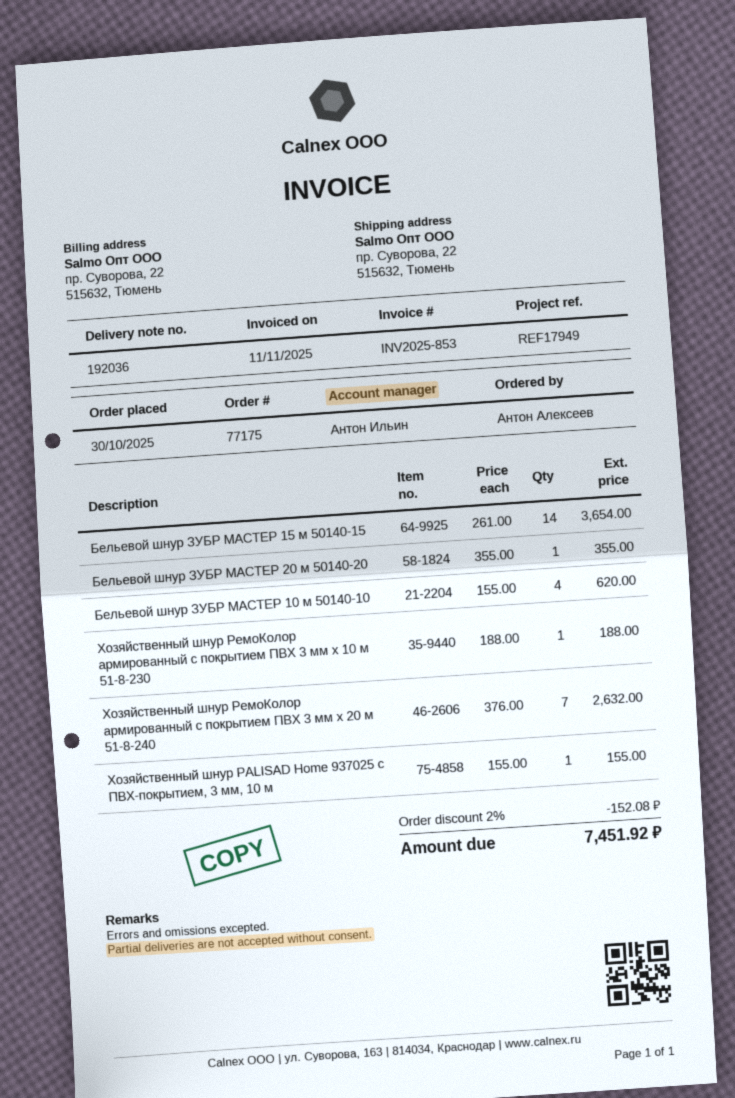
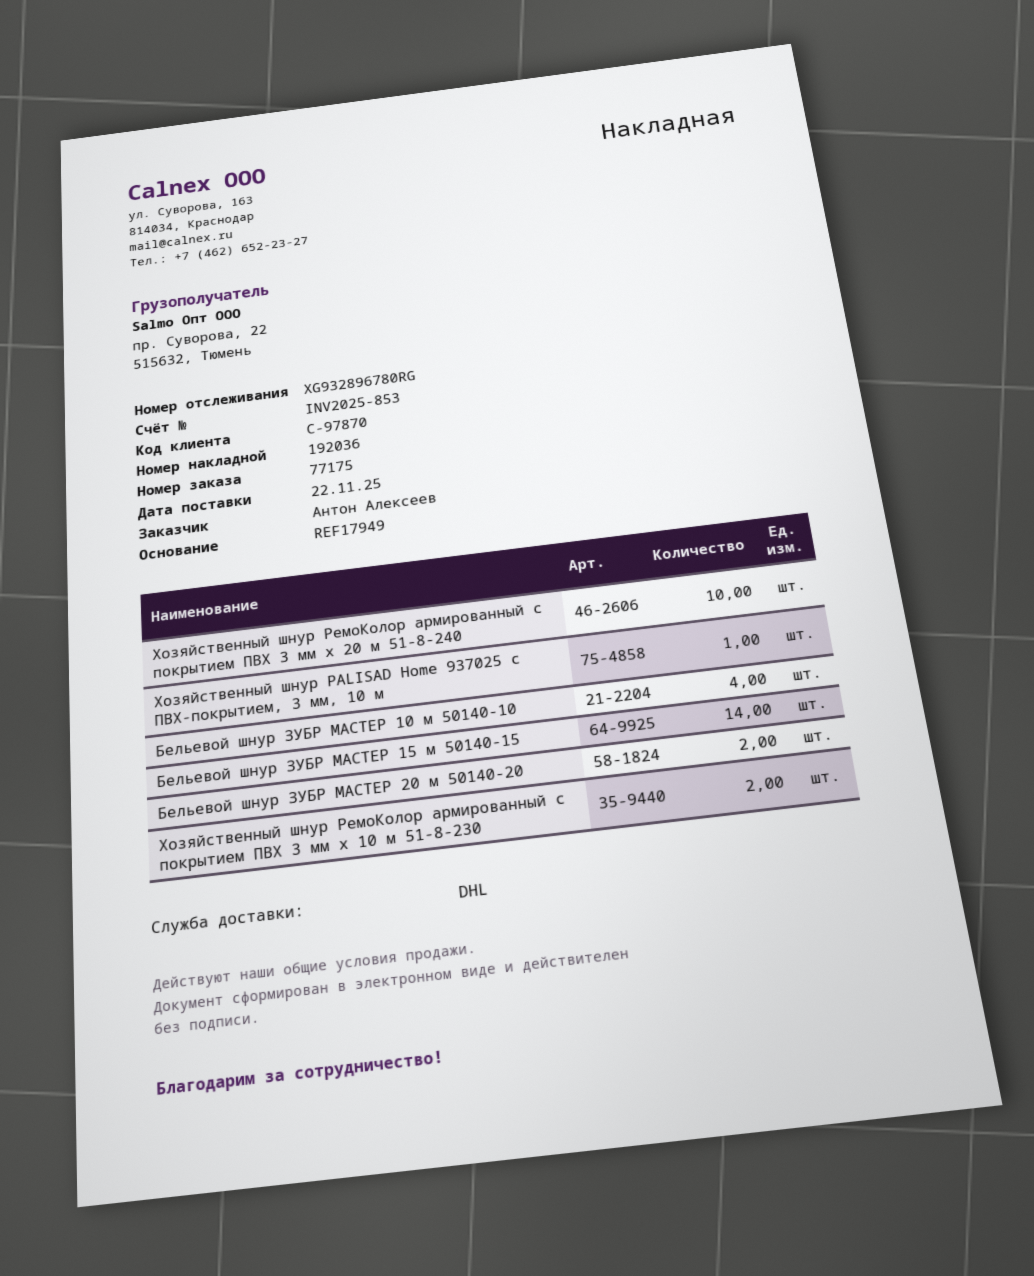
Бельевой шнур ЗУБР МАСТЕР 20 м 50140-20: 1 -> 2
Хозяйственный шнур РемоКолор армированный с покрытием ПВХ 3 мм х 10 м 51-8-230: 1 -> 2
Хозяйственный шнур РемоКолор армированный с покрытием ПВХ 3 мм х 20 м 51-8-240: 7 -> 10

